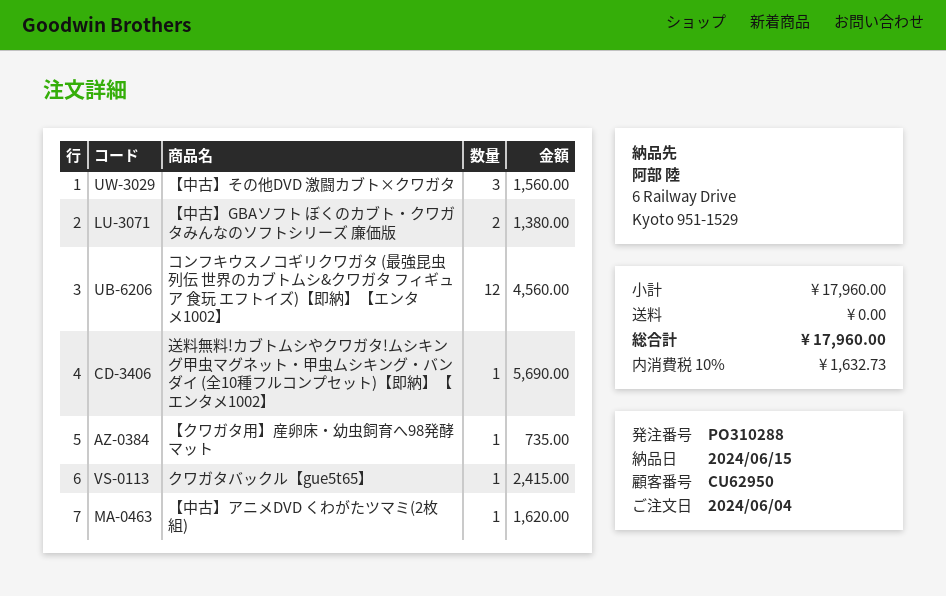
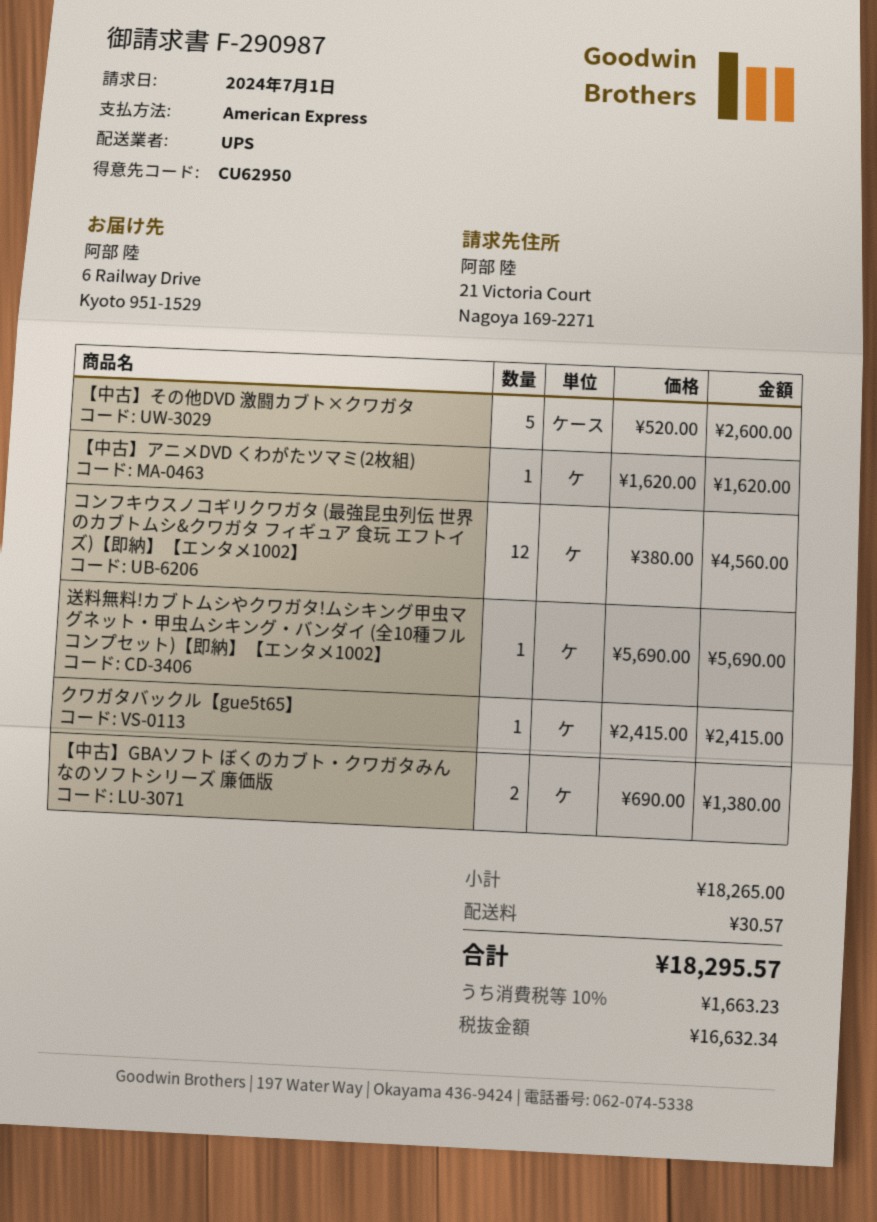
【中古】その他DVD 激闘カブト×クワガタ: 3 for 1560.00 -> 5 for 2600.00
【クワガタ用】産卵床・幼虫飼育へ98発酵マット: 1 for 735.00 -> none
subtotal: 17960.00 -> 18265.00
shipping: 0.00 -> 30.57
tax: 10% = 1632.73 -> 10% = 1663.23
total: 17960.00 -> 18295.57

